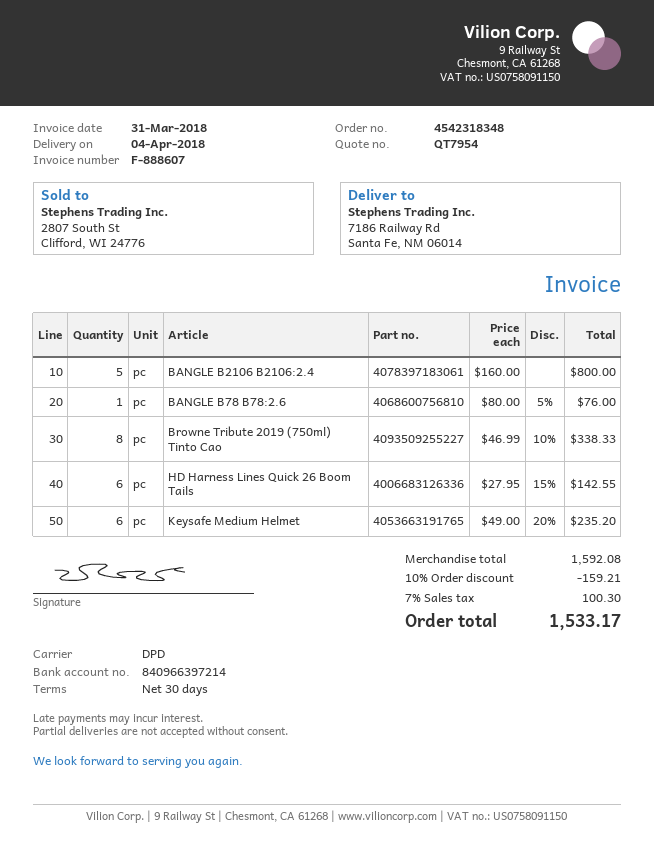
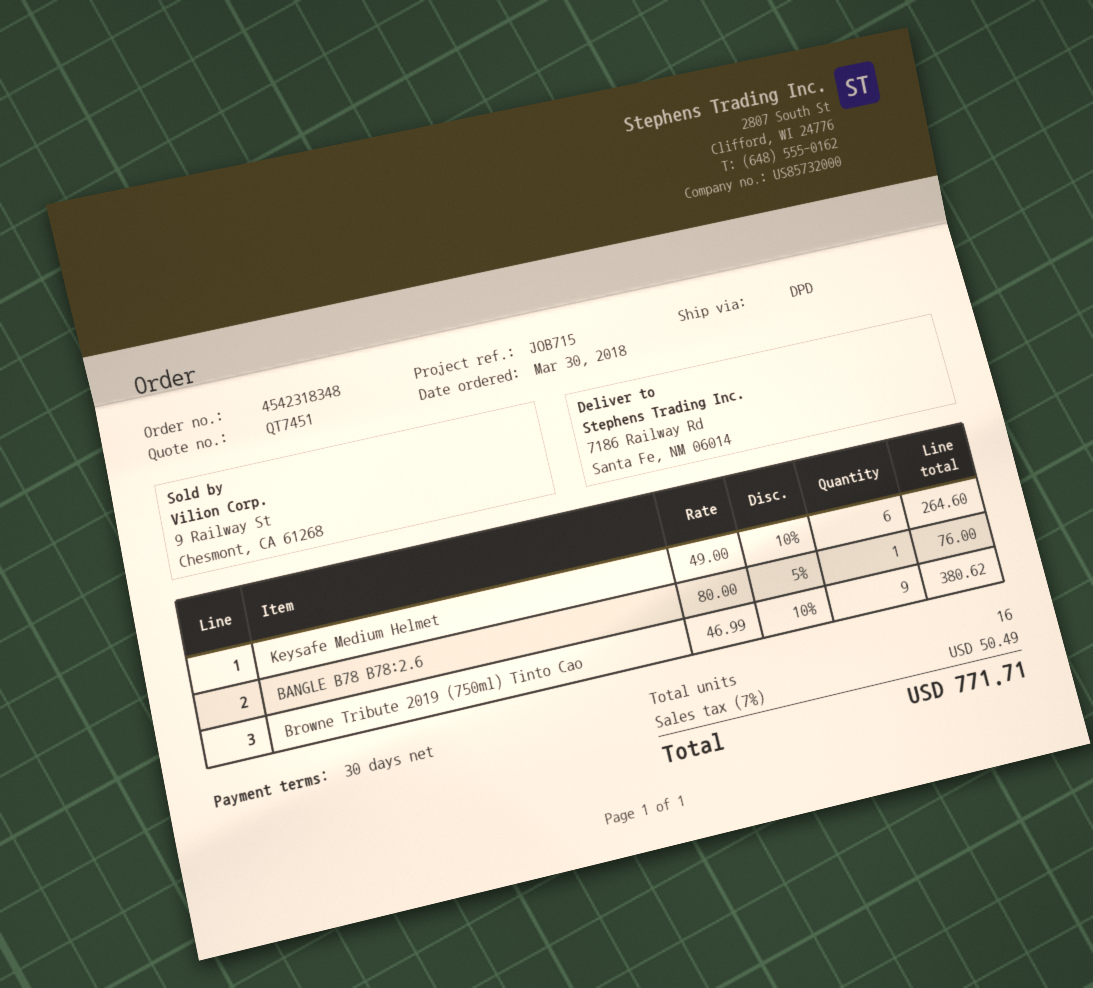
quote number: QT7954 -> QT7451
BANGLE B2106 B2106:2.4: 5 x 160.00 = 800.00 -> none
Browne Tribute 2019 (750ml) Tinto Cao: 8 x 46.99 - 10% = 338.33 -> 9 x 46.99 - 10% = 380.62
HD Harness Lines Quick 26 Boom Tails: 6 x 27.95 - 15% = 142.55 -> none
Keysafe Medium Helmet: 6 x 49.00 - 20% = 235.20 -> 6 x 49.00 - 10% = 264.60
discount: 10% = 159.21 -> none
tax: 7% = 100.30 -> 7% = 50.49
total: 1533.17 -> 771.71

